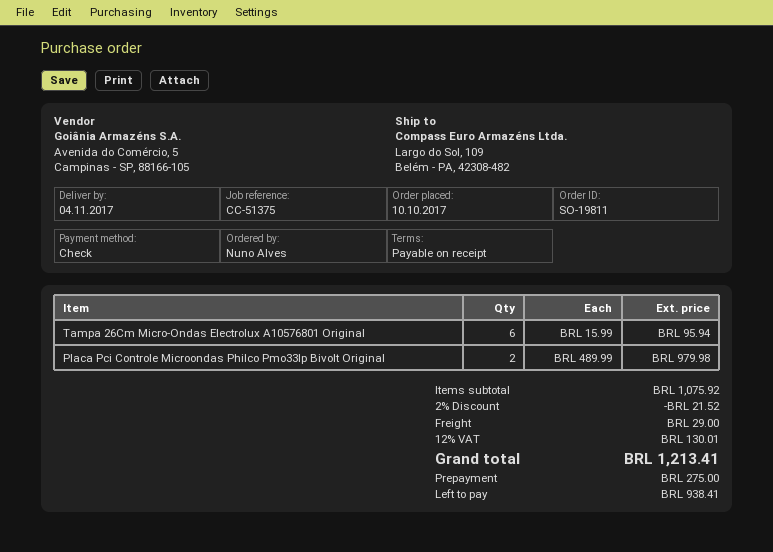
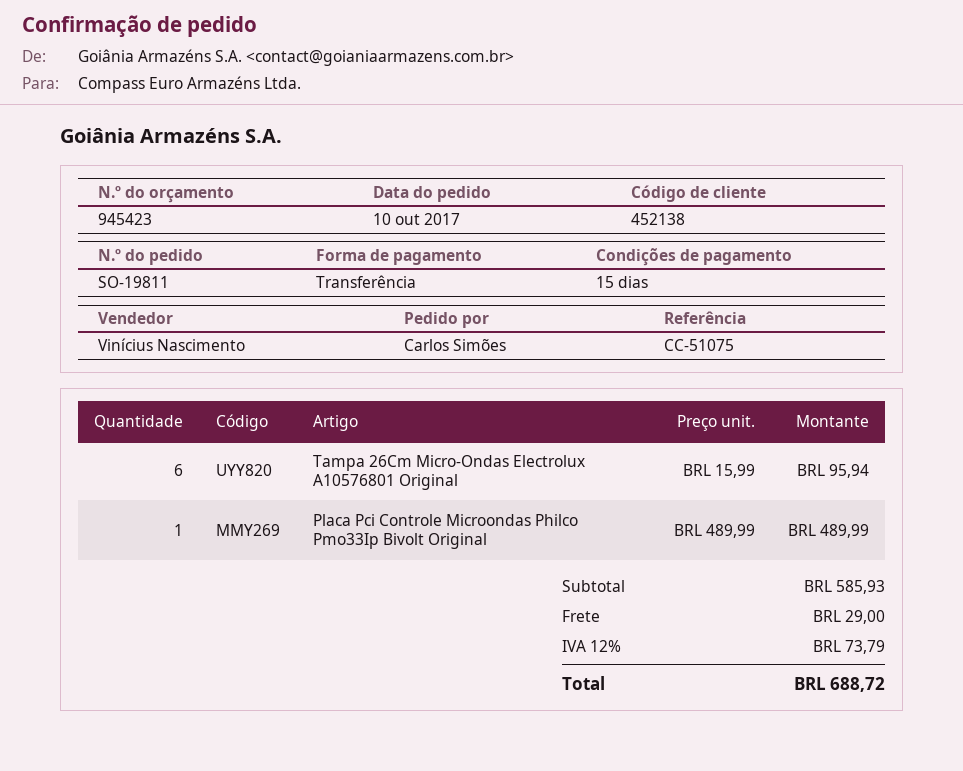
payment terms: on receipt -> 15 days
reference: CC-51375 -> CC-51075
ordered by: Nuno Alves -> Carlos Simões
payment method: cheque -> bank transfer
Placa Pci Controle Microondas Philco Pmo33Ip Bivolt Original: 2 x 489.99 = 979.98 -> 1 x 489.99 = 489.99
subtotal: 1075.92 -> 585.93
discount: 2% = 21.52 -> none
tax: 12% = 130.01 -> 12% = 73.79
total: 1213.41 -> 688.72

